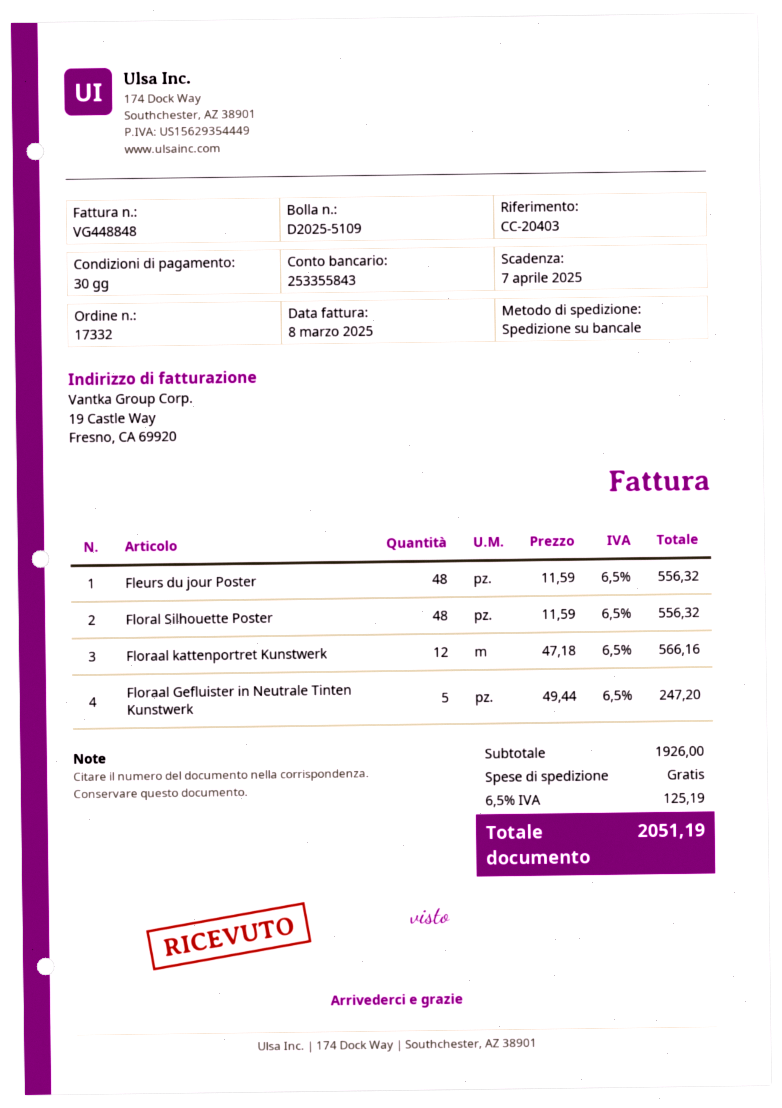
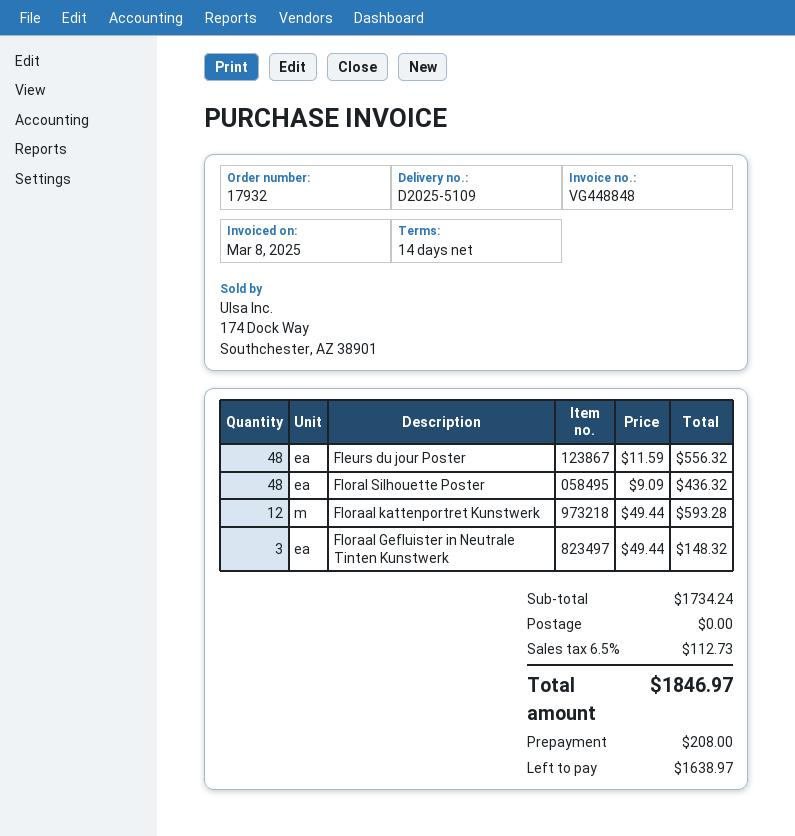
order number: 17332 -> 17932
payment terms: 30 days -> 14 days
Floral Silhouette Poster: 48 x 11.59 = 556.32 -> 48 x 9.09 = 436.32
Floraal kattenportret Kunstwerk: 12 x 47.18 = 566.16 -> 12 x 49.44 = 593.28
Floraal Gefluister in Neutrale Tinten Kunstwerk: 5 x 49.44 = 247.20 -> 3 x 49.44 = 148.32
subtotal: 1926.00 -> 1734.24
tax: 6.5% = 125.19 -> 6.5% = 112.73
total: 2051.19 -> 1846.97

